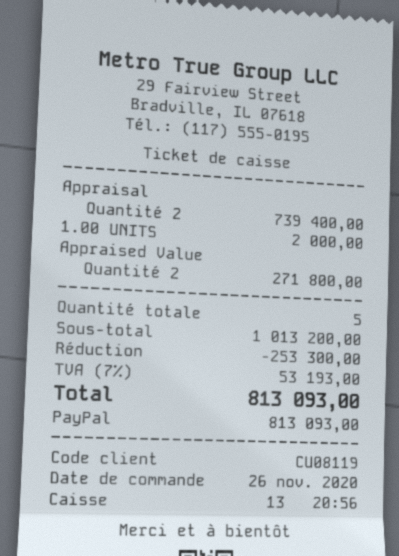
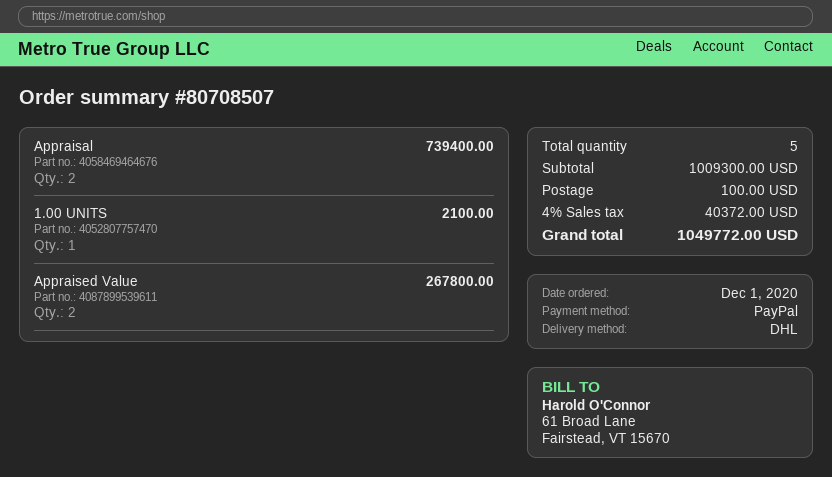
order date: 2020-11-26 -> 2020-12-01
1.00 UNITS: 1 for 2000.00 -> 1 for 2100.00
Appraised Value: 2 for 271800.00 -> 2 for 267800.00
subtotal: 1013200.00 -> 1009300.00
discount: 253300.00 -> none
shipping: none -> 100.00
tax: 7% = 53193.00 -> 4% = 40372.00
total: 813093.00 -> 1049772.00

